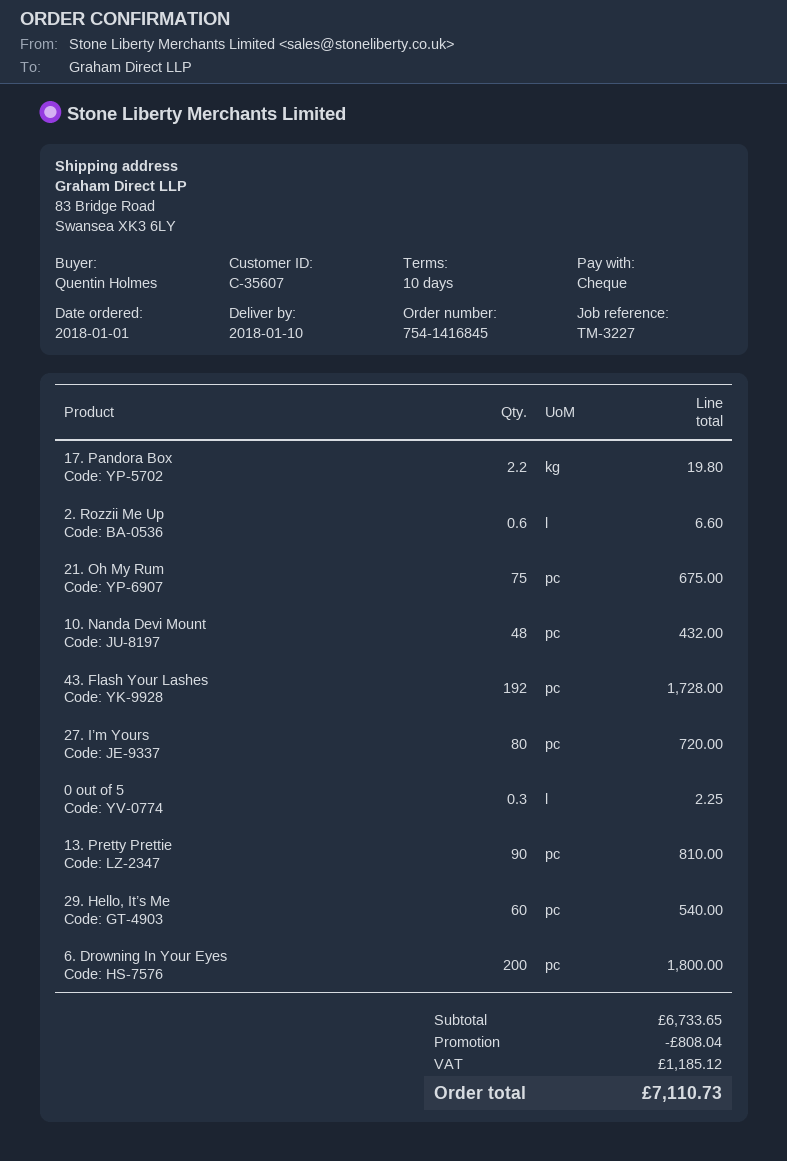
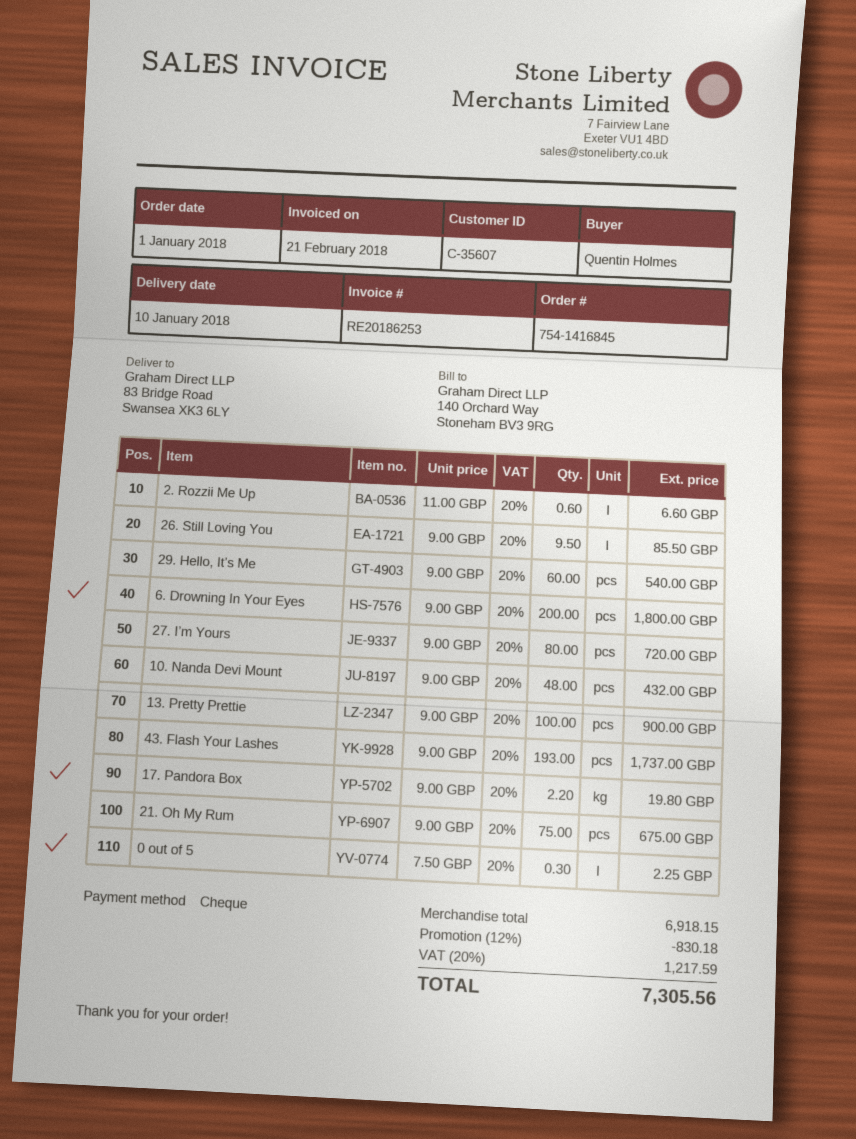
43. Flash Your Lashes: 192 for 1728.00 -> 193 for 1737.00
13. Pretty Prettie: 90 for 810.00 -> 100 for 900.00
26. Still Loving You: none -> 9.5 for 85.50
subtotal: 6733.65 -> 6918.15
discount: 808.04 -> 830.18
tax: 1185.12 -> 1217.59
total: 7110.73 -> 7305.56

